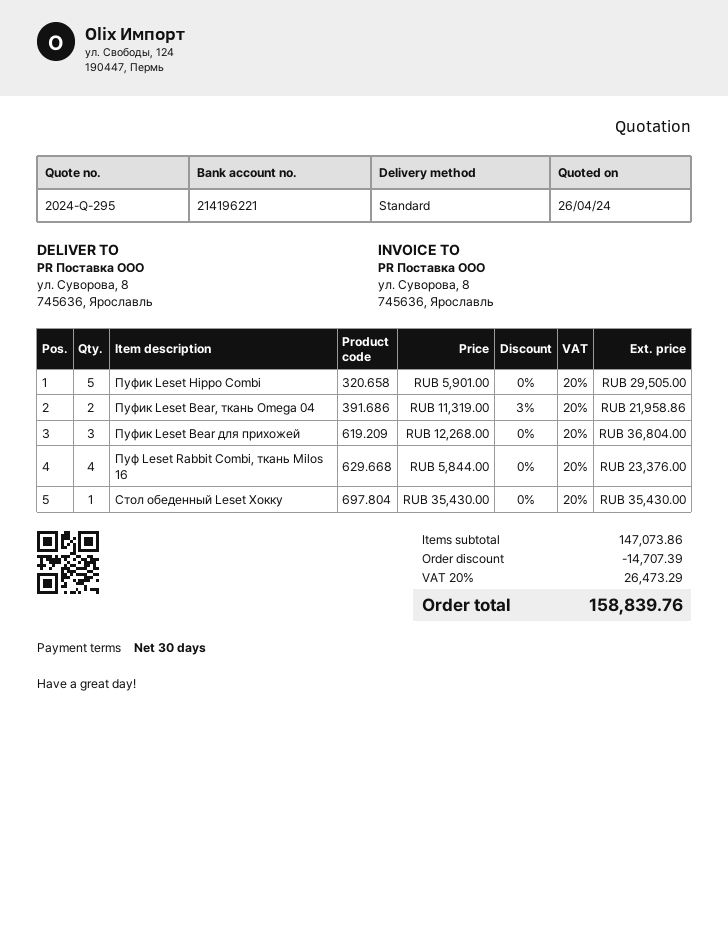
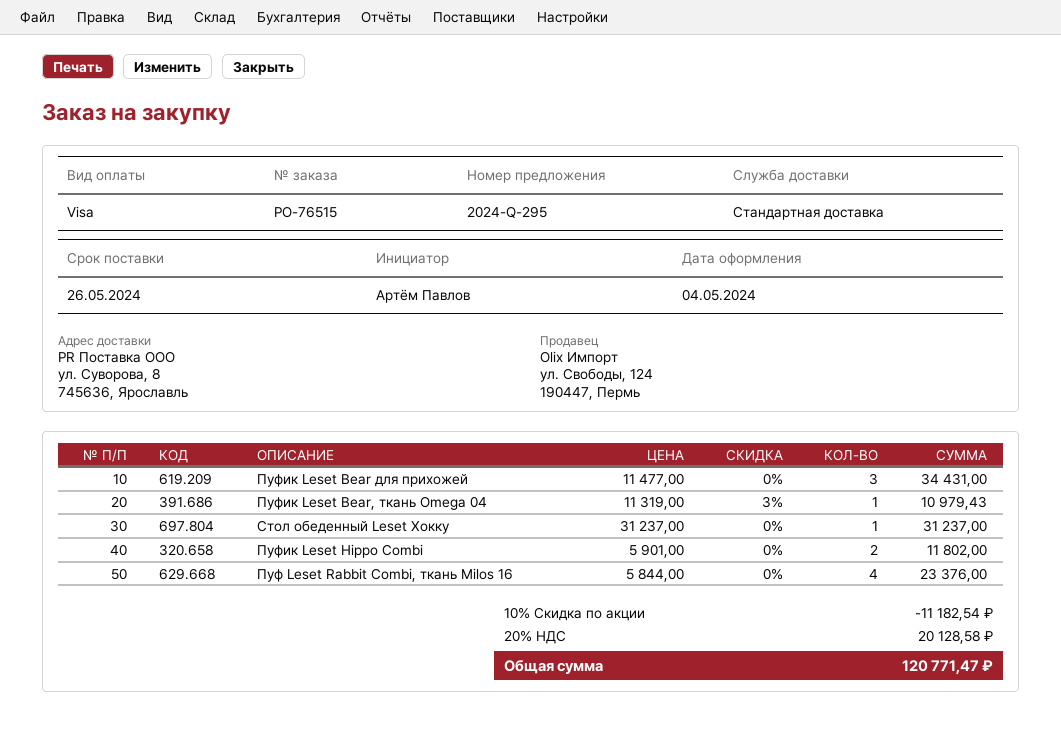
Пуфик Leset Hippo Combi: 5 x 5901.00 = 29505.00 -> 2 x 5901.00 = 11802.00
Пуфик Leset Bear, ткань Omega 04: 2 x 11319.00 - 3% = 21958.86 -> 1 x 11319.00 - 3% = 10979.43
Пуфик Leset Bear для прихожей: 3 x 12268.00 = 36804.00 -> 3 x 11477.00 = 34431.00
Стол обеденный Leset Хокку: 1 x 35430.00 = 35430.00 -> 1 x 31237.00 = 31237.00
discount: 14707.39 -> 11182.54
tax: 20% = 26473.29 -> 20% = 20128.58
total: 158839.76 -> 120771.47

